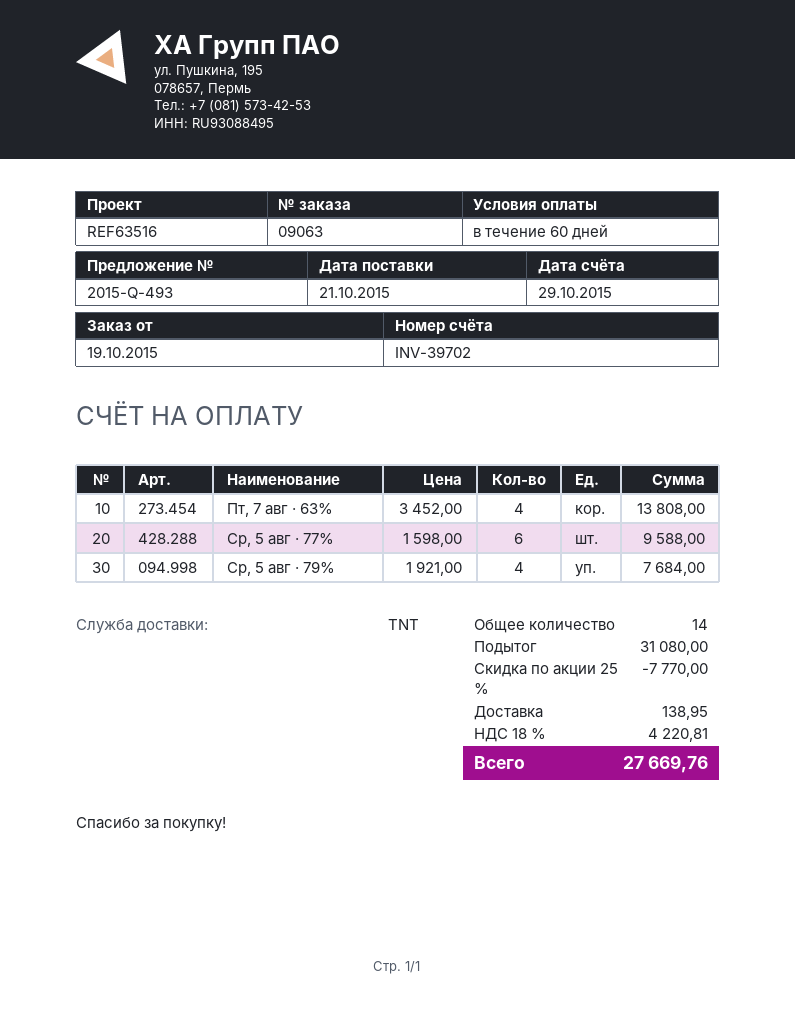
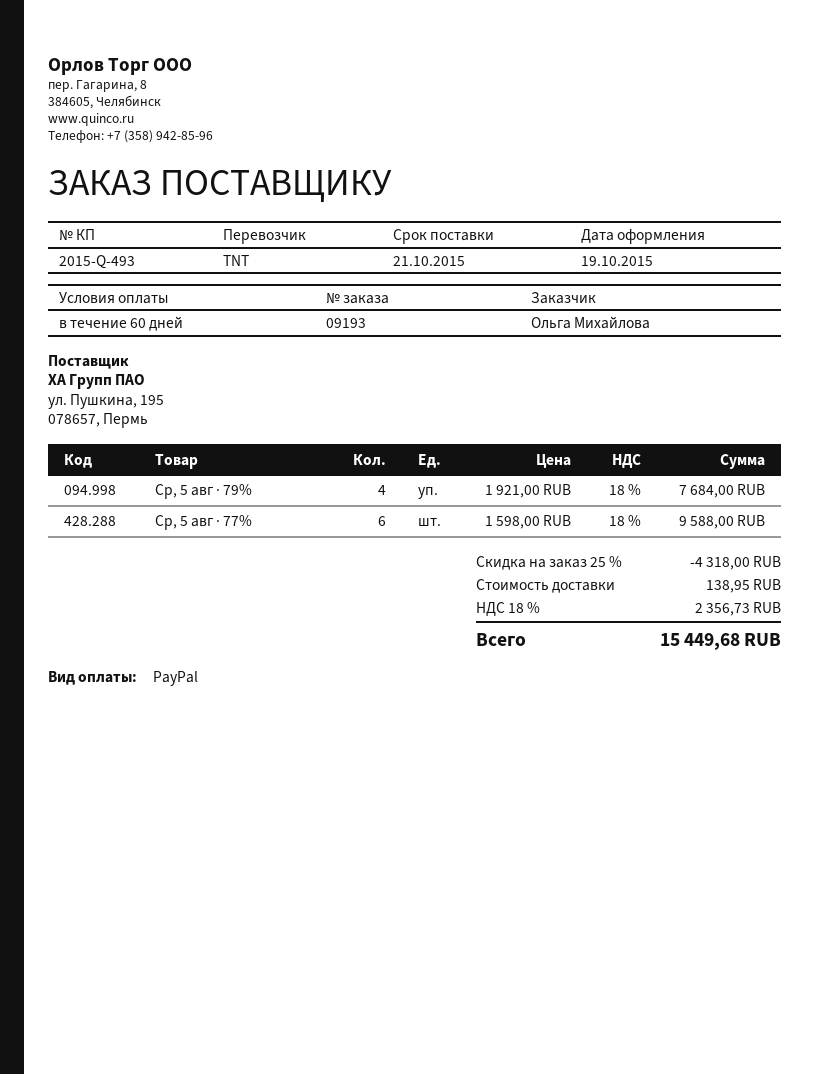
order number: 09063 -> 09193
Пт, 7 авг · 63%: 4 x 3452.00 = 13808.00 -> none
discount: 25% = 7770.00 -> 25% = 4318.00
tax: 18% = 4220.81 -> 18% = 2356.73
total: 27669.76 -> 15449.68

